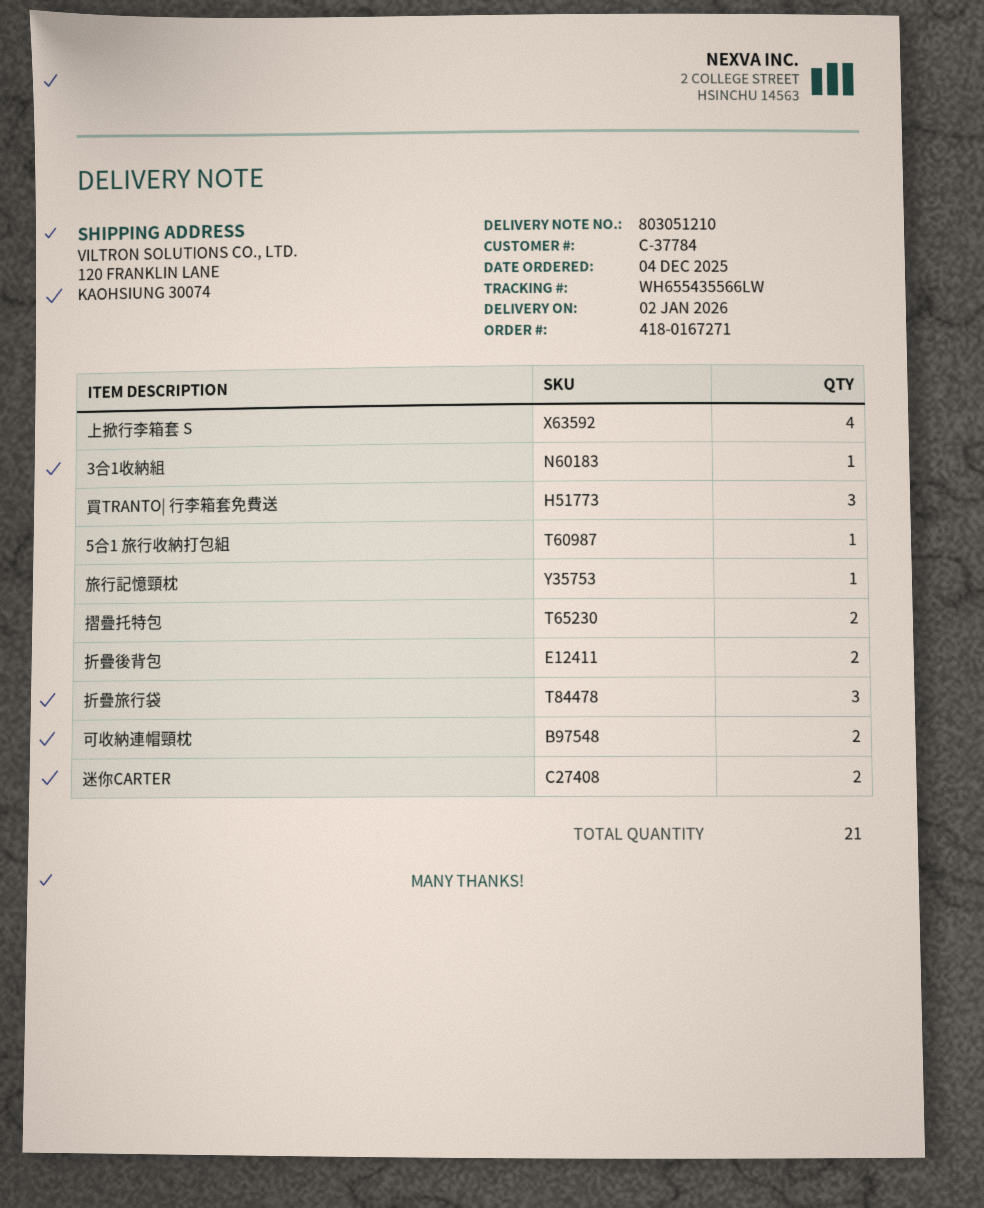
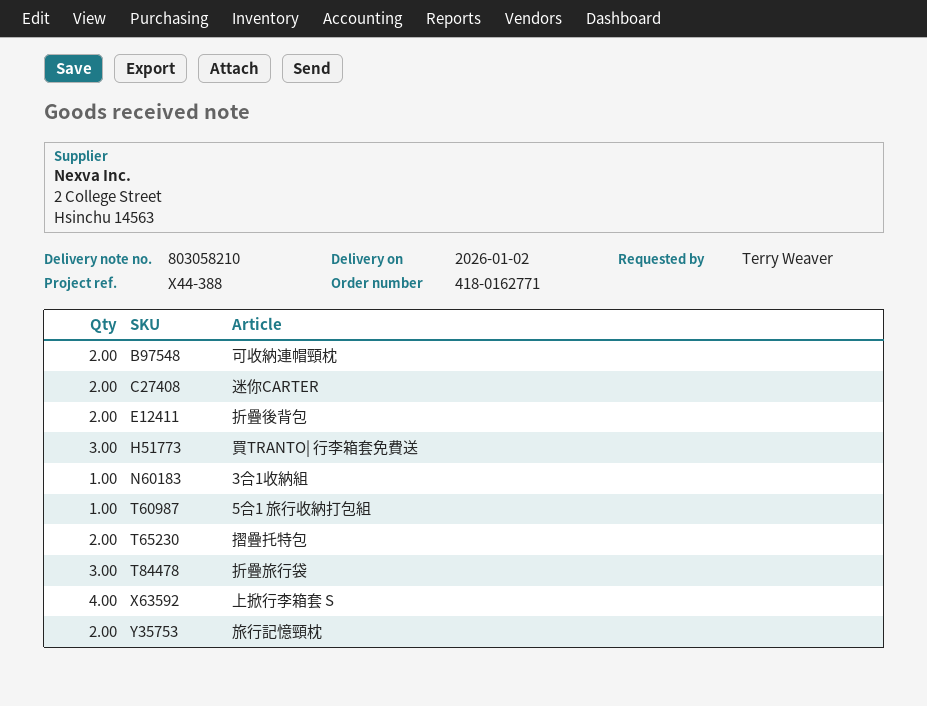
order number: 418-0167271 -> 418-0162771
delivery note number: 803051210 -> 803058210
旅行記憶頸枕: 1 -> 2

